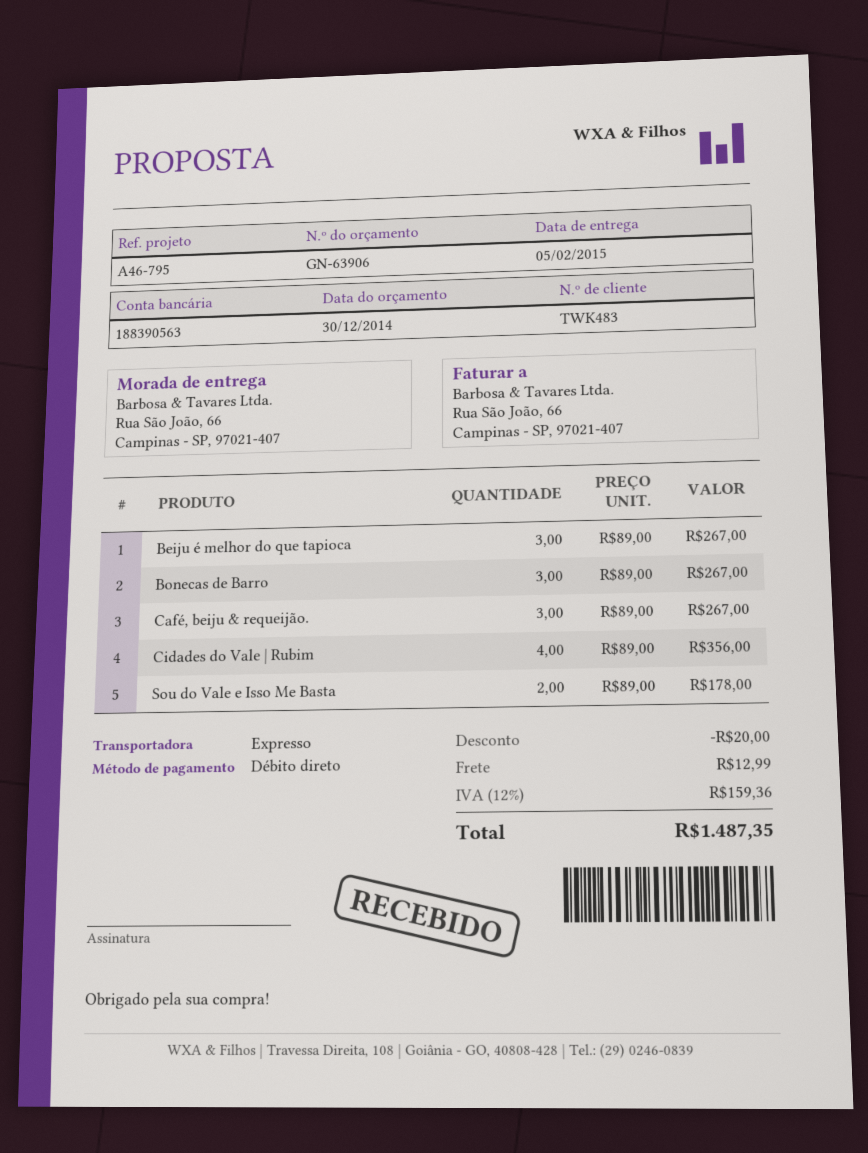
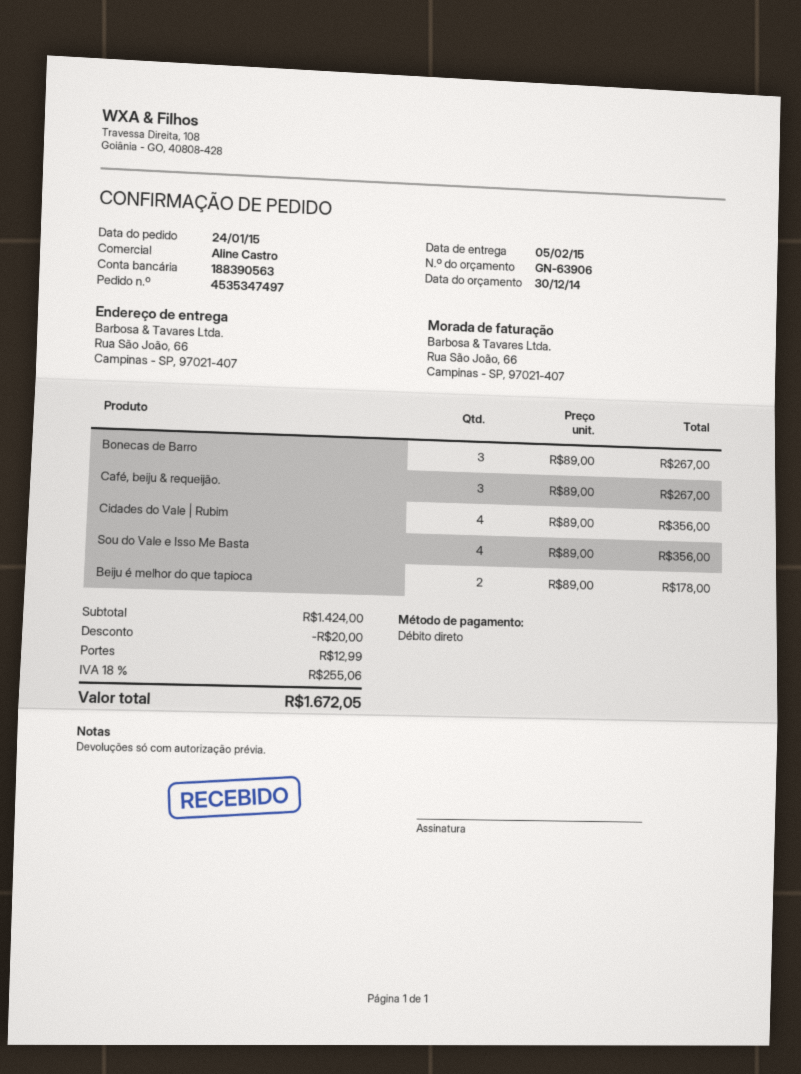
Beiju é melhor do que tapioca: 3 x 89.00 = 267.00 -> 2 x 89.00 = 178.00
Sou do Vale e Isso Me Basta: 2 x 89.00 = 178.00 -> 4 x 89.00 = 356.00
tax: 12% = 159.36 -> 18% = 255.06
total: 1487.35 -> 1672.05

